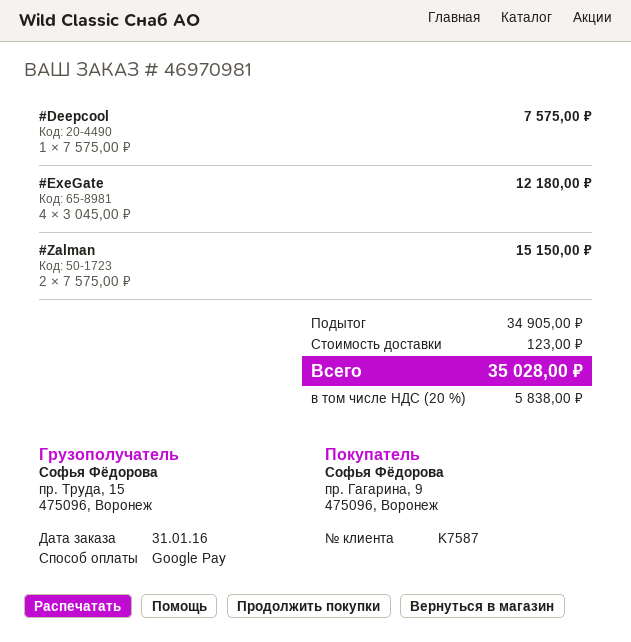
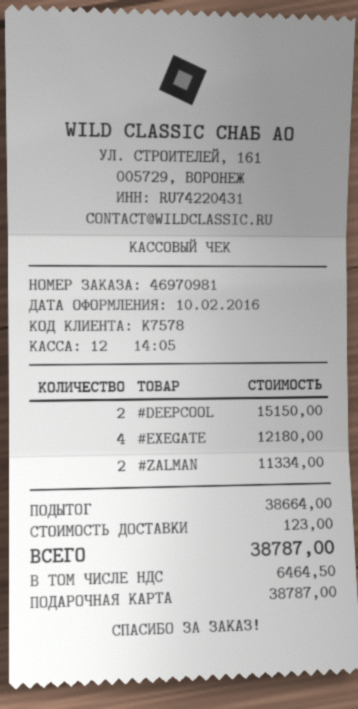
order date: 2016-01-31 -> 2016-02-10
customer number: K7587 -> K7578
payment method: Google Pay -> gift card
#Deepcool: 1 for 7575.00 -> 2 for 15150.00
#Zalman: 2 for 15150.00 -> 2 for 11334.00
subtotal: 34905.00 -> 38664.00
tax: 5838.00 -> 6464.50
total: 35028.00 -> 38787.00

